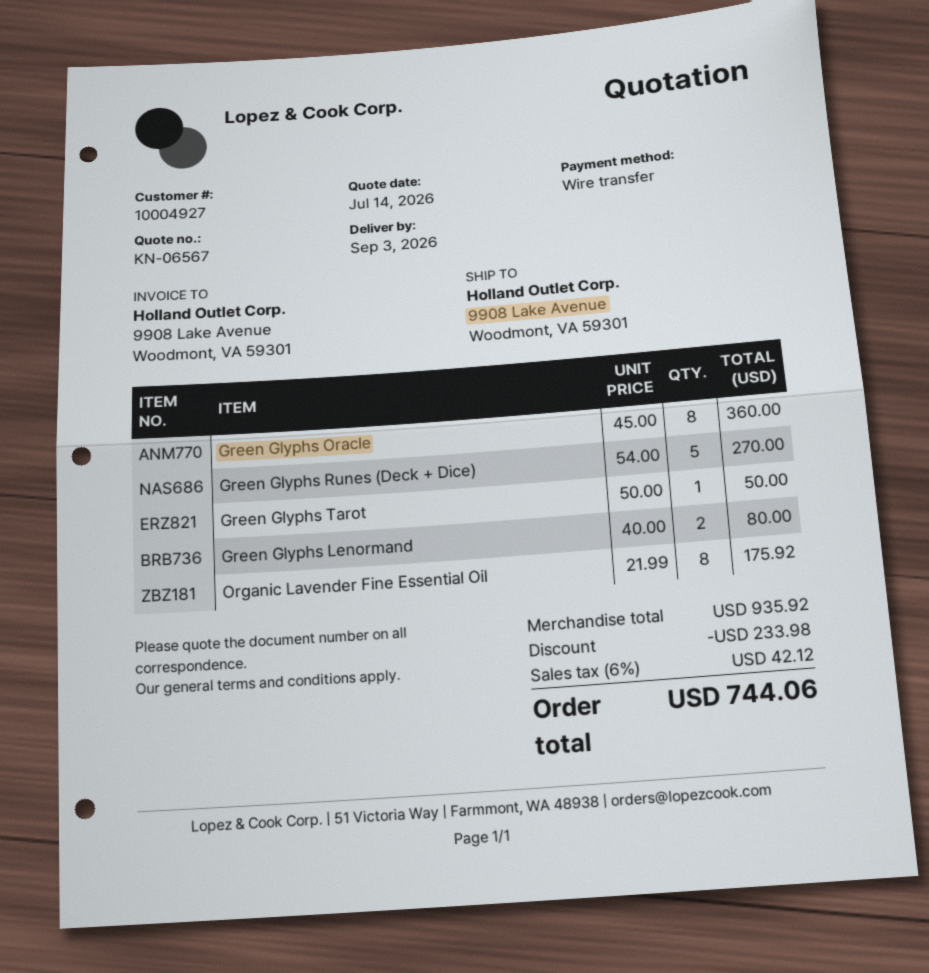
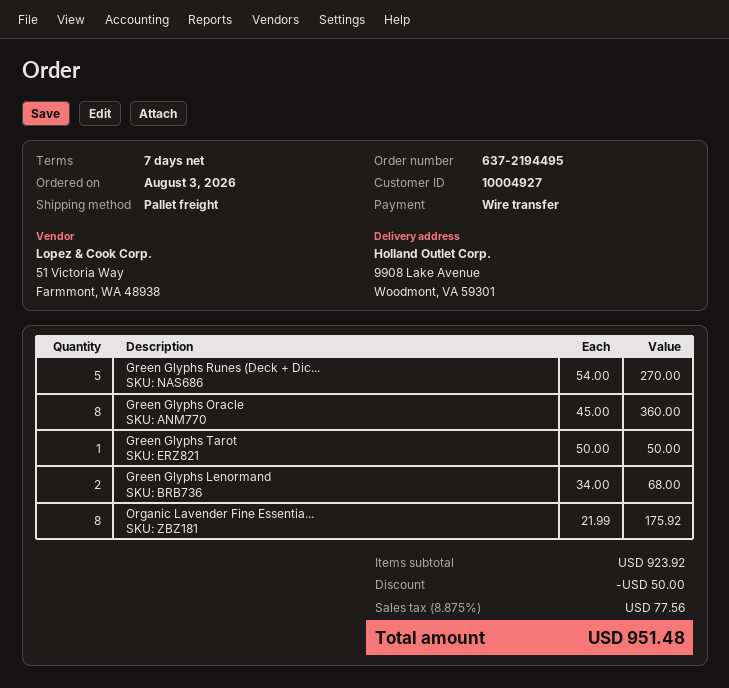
Green Glyphs Lenormand: 2 x 40.00 = 80.00 -> 2 x 34.00 = 68.00
subtotal: 935.92 -> 923.92
discount: 233.98 -> 50.00
tax: 6% = 42.12 -> 8.875% = 77.56
total: 744.06 -> 951.48

